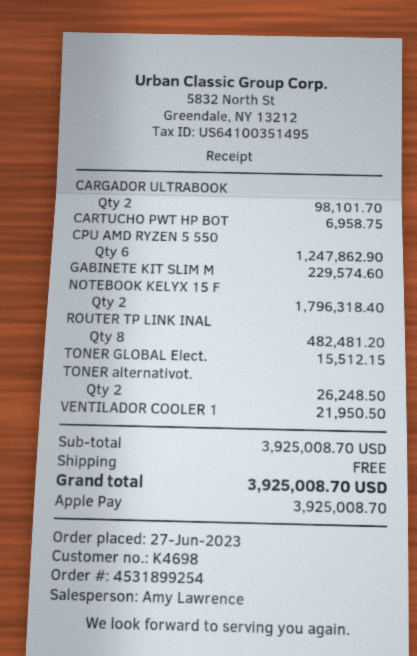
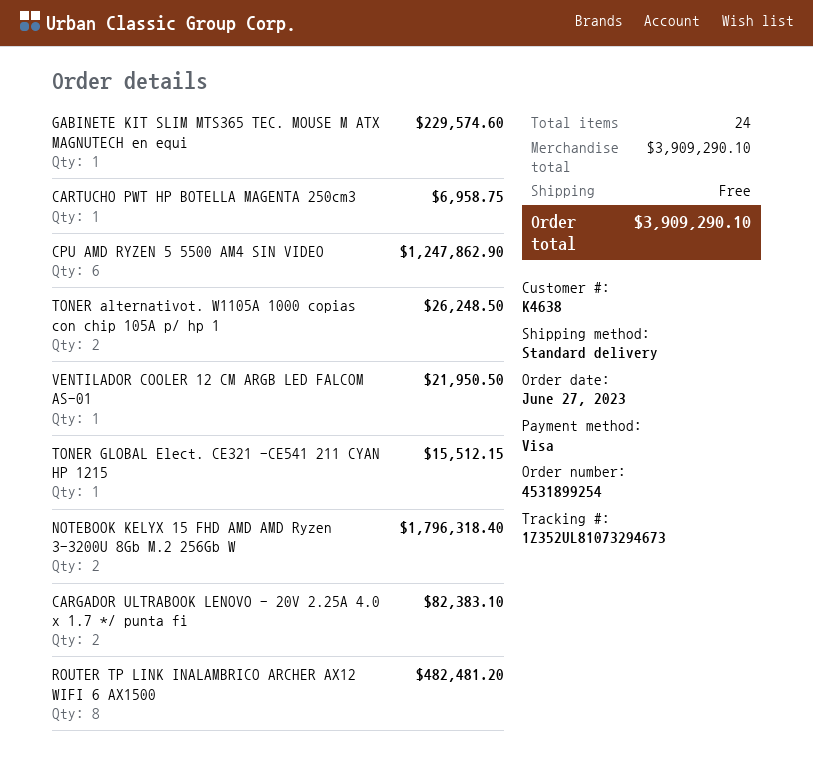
customer number: K4698 -> K4638
payment method: Apple Pay -> Visa
CARGADOR ULTRABOOK: 2 for 98101.70 -> 2 for 82383.10
subtotal: 3925008.70 -> 3909290.10
total: 3925008.70 -> 3909290.10

